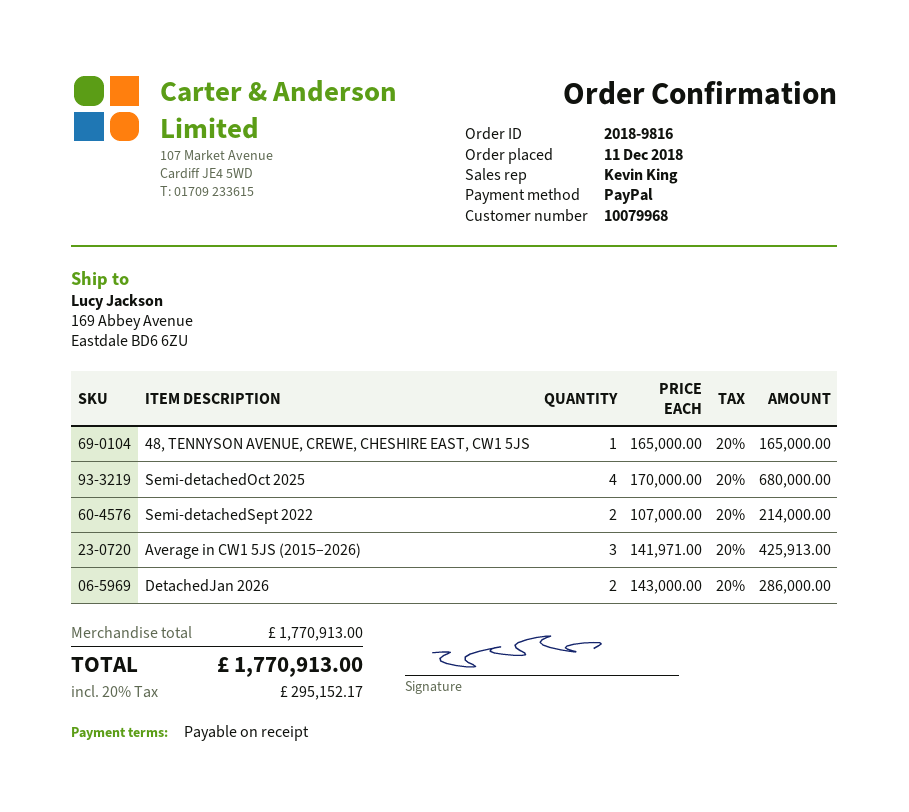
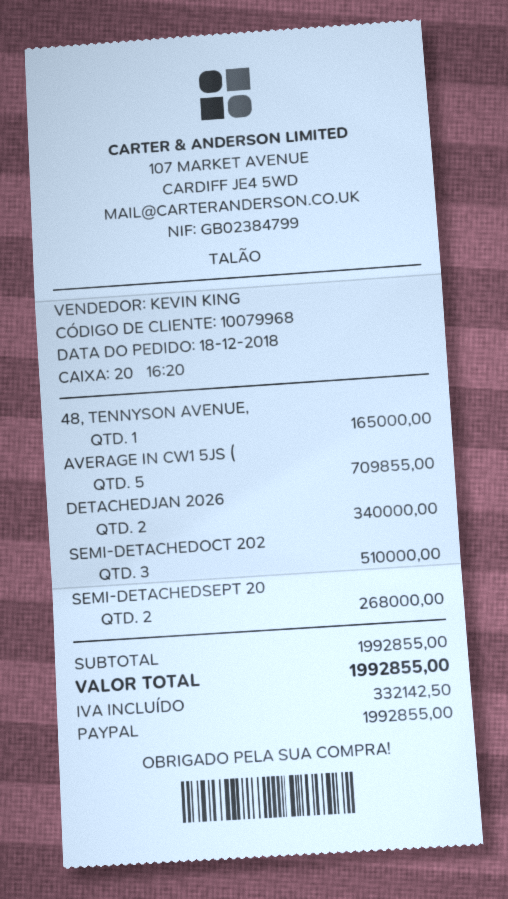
order date: 2018-12-11 -> 2018-12-18
Semi-detachedOct 2025: 4 for 680000.00 -> 3 for 510000.00
Semi-detachedSept 2022: 2 for 214000.00 -> 2 for 268000.00
Average in CW1 5JS (2015–2026): 3 for 425913.00 -> 5 for 709855.00
DetachedJan 2026: 2 for 286000.00 -> 2 for 340000.00
subtotal: 1770913.00 -> 1992855.00
tax: 295152.17 -> 332142.50
total: 1770913.00 -> 1992855.00

